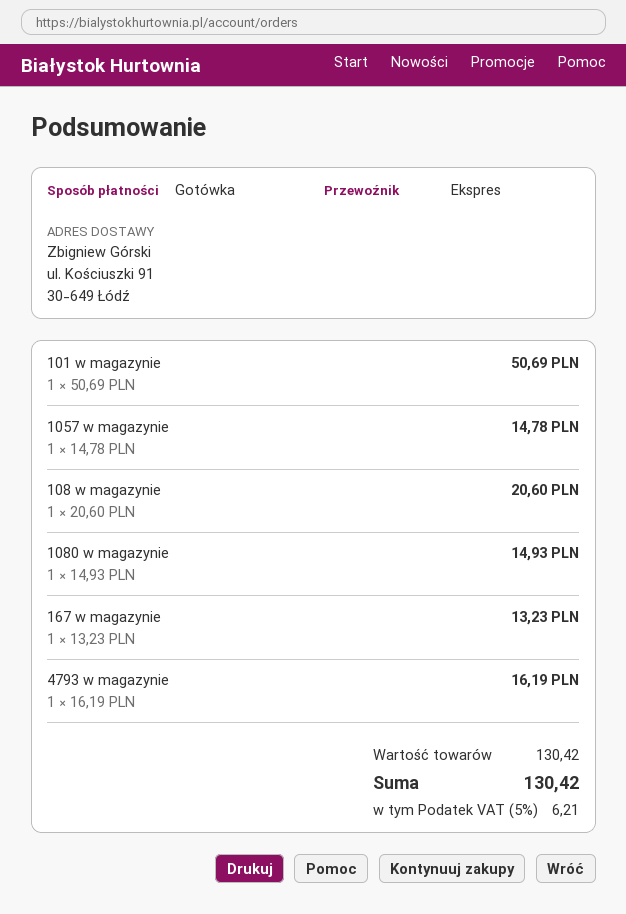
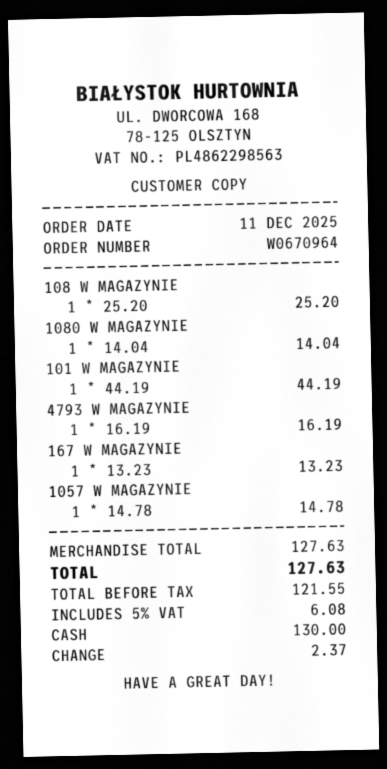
101 w magazynie: 1 x 50.69 = 50.69 -> 1 x 44.19 = 44.19
108 w magazynie: 1 x 20.60 = 20.60 -> 1 x 25.20 = 25.20
1080 w magazynie: 1 x 14.93 = 14.93 -> 1 x 14.04 = 14.04
subtotal: 130.42 -> 127.63
tax: 5% = 6.21 -> 5% = 6.08
total: 130.42 -> 127.63

